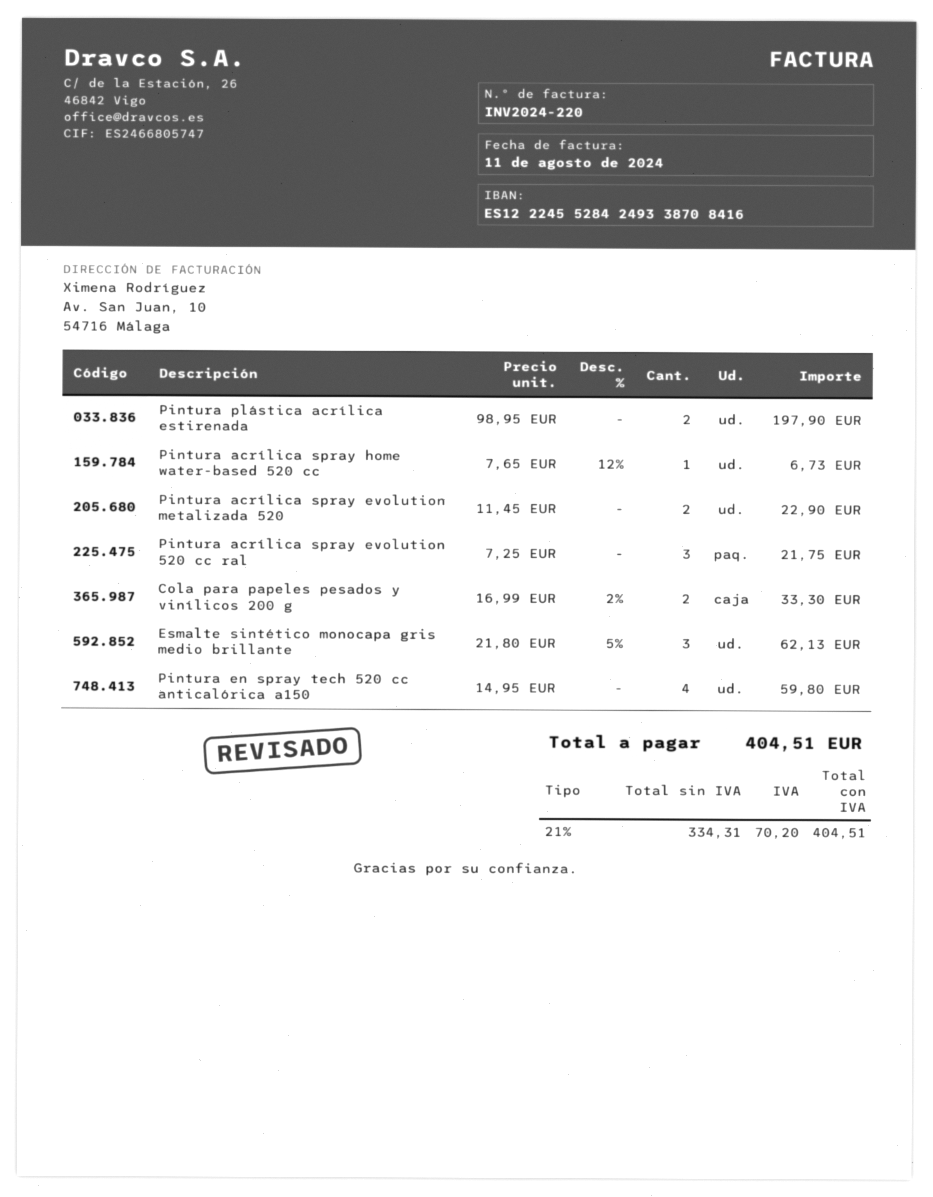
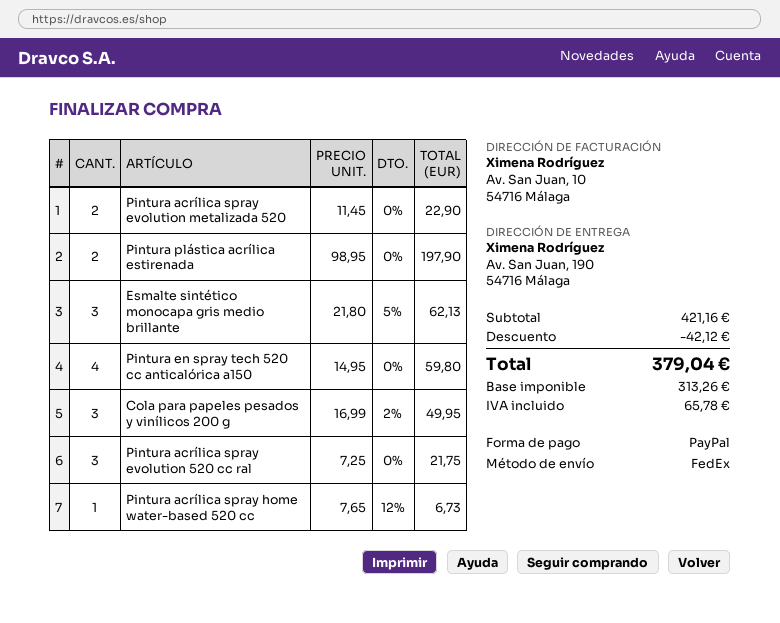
Cola para papeles pesados y vinílicos 200 g: 2 x 16.99 - 2% = 33.30 -> 3 x 16.99 - 2% = 49.95
discount: none -> 42.12
net: 334.31 -> 313.26
tax: 70.20 -> 65.78
total: 404.51 -> 379.04

